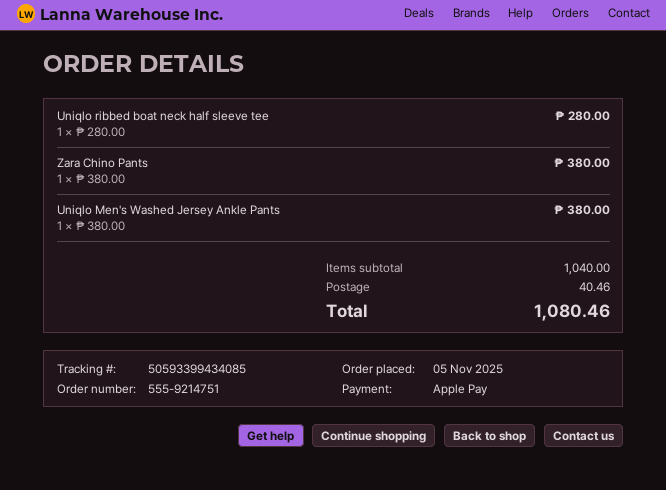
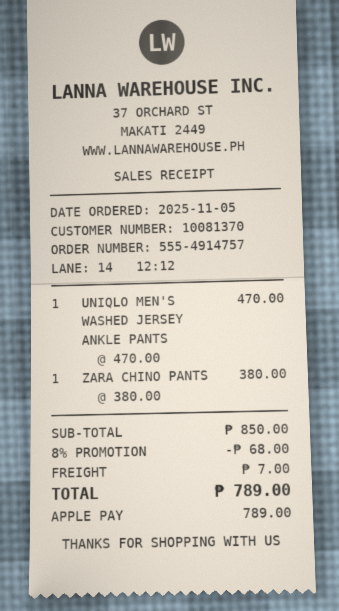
order number: 555-9214751 -> 555-4914757
Uniqlo ribbed boat neck half sleeve tee: 1 x 280.00 = 280.00 -> none
Uniqlo Men's Washed Jersey Ankle Pants: 1 x 380.00 = 380.00 -> 1 x 470.00 = 470.00
subtotal: 1040.00 -> 850.00
discount: none -> 8% = 68.00
shipping: 40.46 -> 7.00
total: 1080.46 -> 789.00

